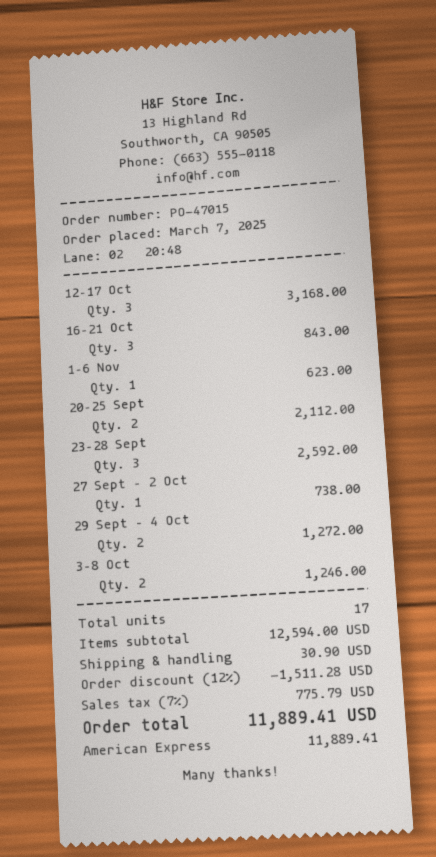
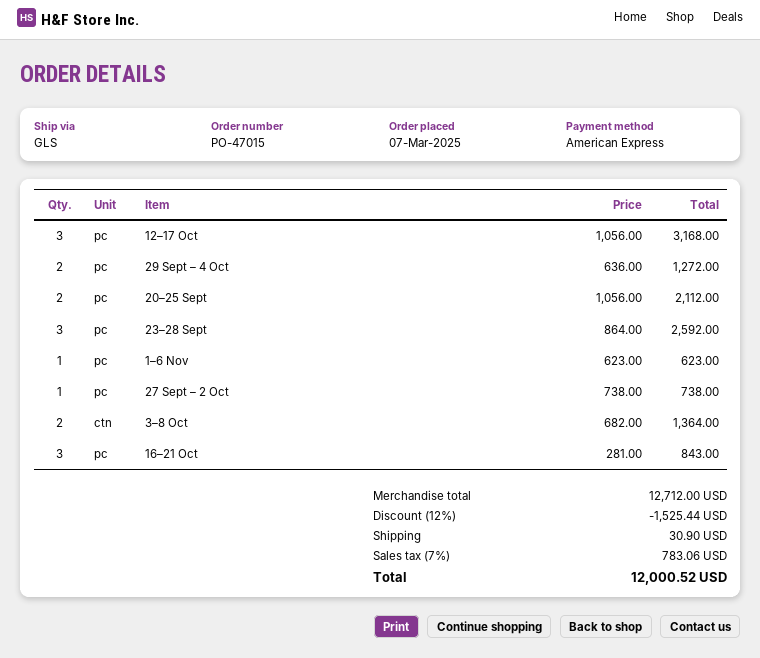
3–8 Oct: 2 for 1246.00 -> 2 for 1364.00
subtotal: 12594.00 -> 12712.00
discount: 12% = 1511.28 -> 12% = 1525.44
tax: 7% = 775.79 -> 7% = 783.06
total: 11889.41 -> 12000.52

